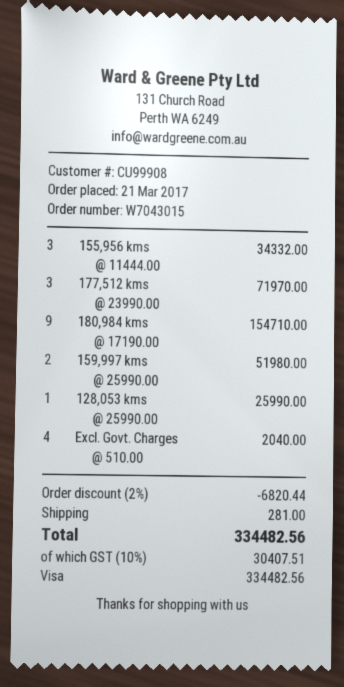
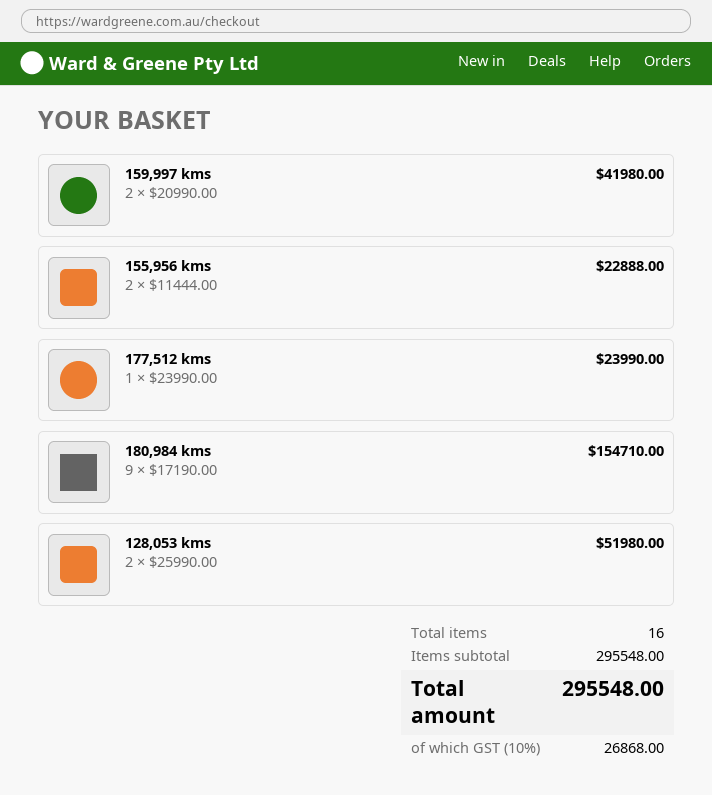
155,956 kms: 3 x 11444.00 = 34332.00 -> 2 x 11444.00 = 22888.00
177,512 kms: 3 x 23990.00 = 71970.00 -> 1 x 23990.00 = 23990.00
159,997 kms: 2 x 25990.00 = 51980.00 -> 2 x 20990.00 = 41980.00
128,053 kms: 1 x 25990.00 = 25990.00 -> 2 x 25990.00 = 51980.00
Excl. Govt. Charges: 4 x 510.00 = 2040.00 -> none
discount: 2% = 6820.44 -> none
shipping: 281.00 -> none
tax: 10% = 30407.51 -> 10% = 26868.00
total: 334482.56 -> 295548.00

